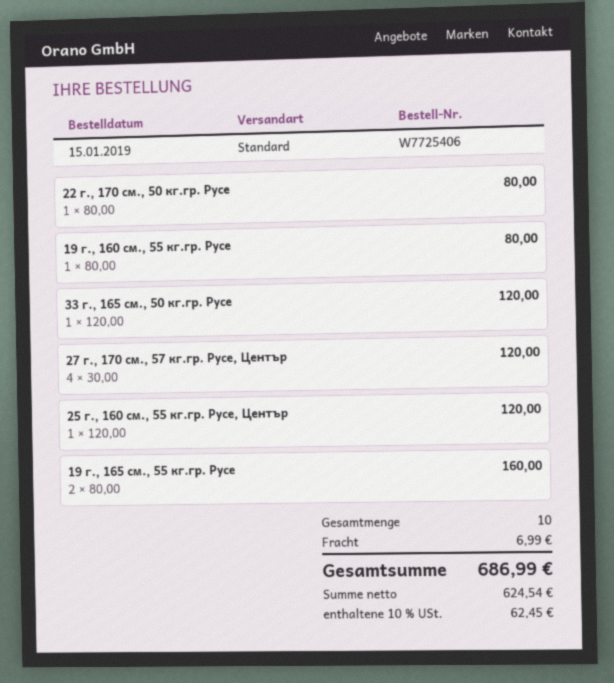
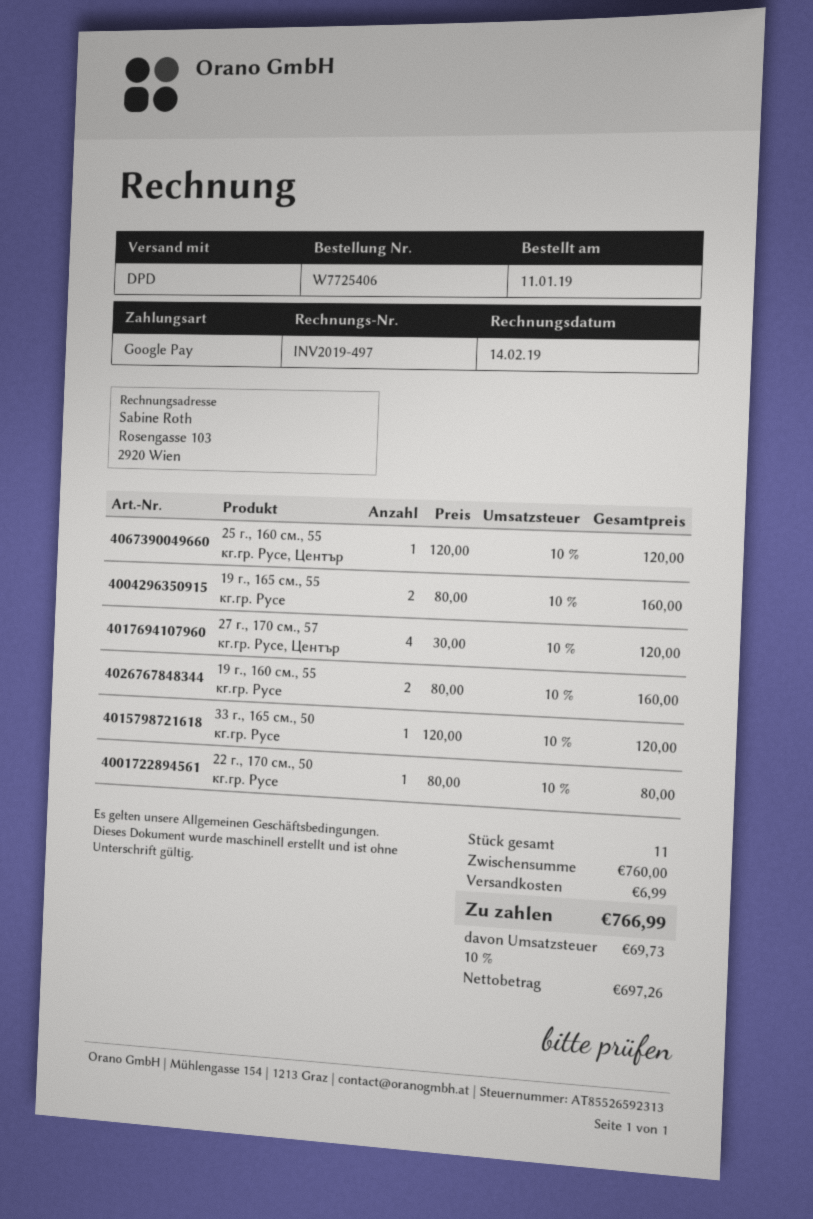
order date: 2019-01-15 -> 2019-01-11
shipping method: standard -> DPD
19 г., 160 см., 55 кг.гр. Русе: 1 x 80.00 = 80.00 -> 2 x 80.00 = 160.00
total quantity: 10 -> 11
net: 624.54 -> 697.26
tax: 10% = 62.45 -> 10% = 69.73
total: 686.99 -> 766.99

